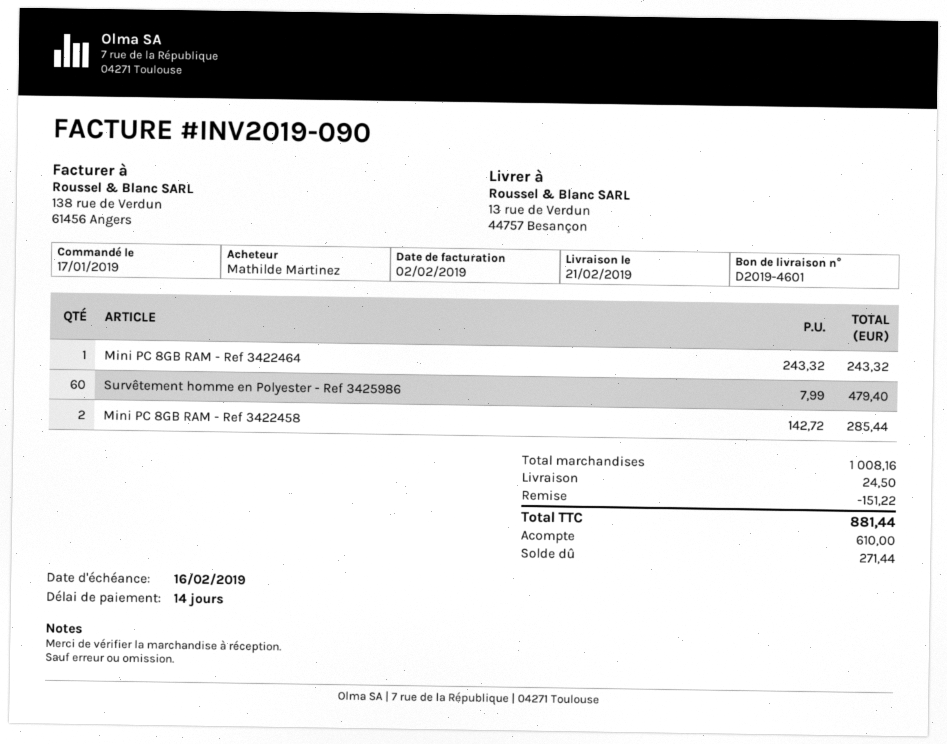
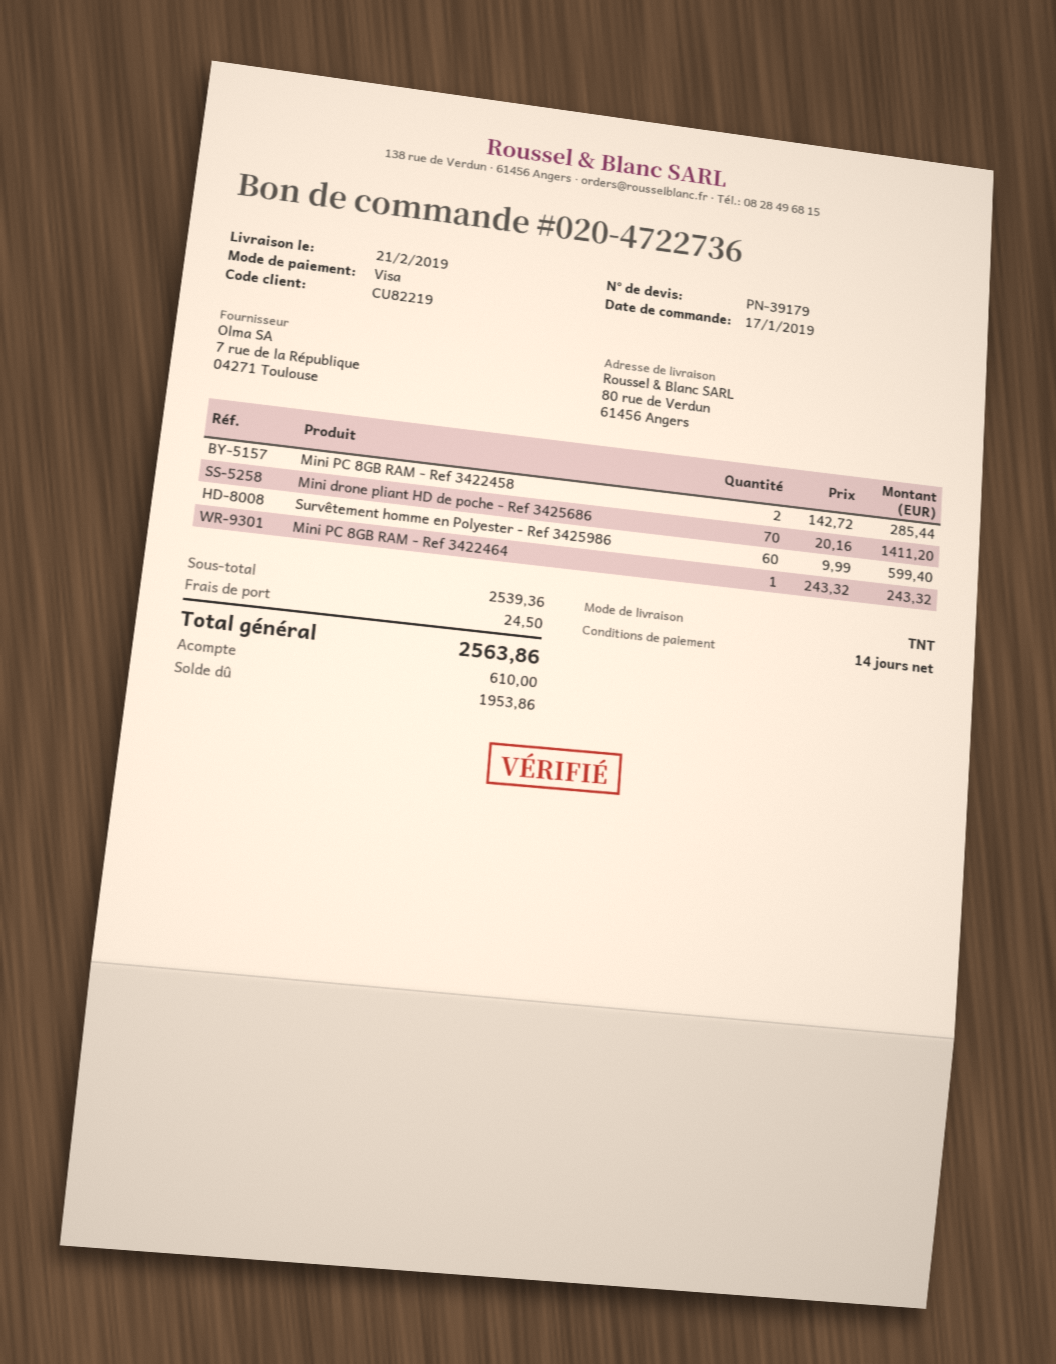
ship to: 13 rue de Verdun, 44757 Besançon -> 80 rue de Verdun, 61456 Angers
Survêtement homme en Polyester - Ref 3425986: 60 x 7.99 = 479.40 -> 60 x 9.99 = 599.40
Mini drone pliant HD de poche - Ref 3425686: none -> 70 x 20.16 = 1411.20
subtotal: 1008.16 -> 2539.36
discount: 151.22 -> none
total: 881.44 -> 2563.86
balance: 271.44 -> 1953.86

